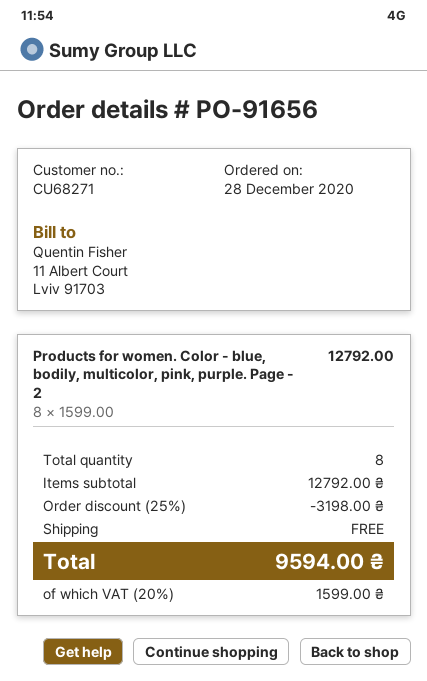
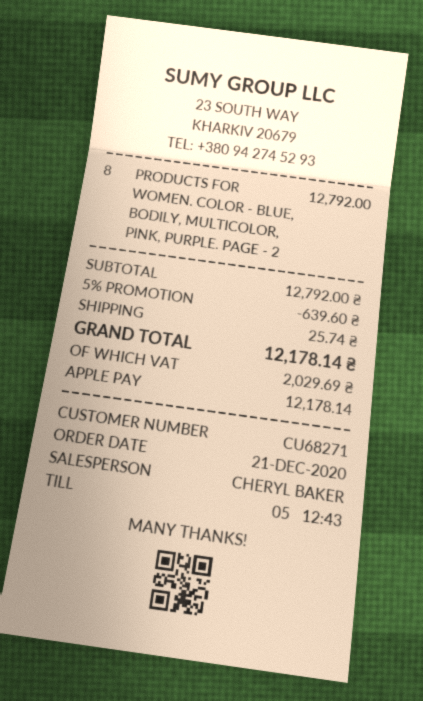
order date: 2020-12-28 -> 2020-12-21
discount: 25% = 3198.00 -> 5% = 639.60
shipping: 0.00 -> 25.74
tax: 1599.00 -> 2029.69
total: 9594.00 -> 12178.14

